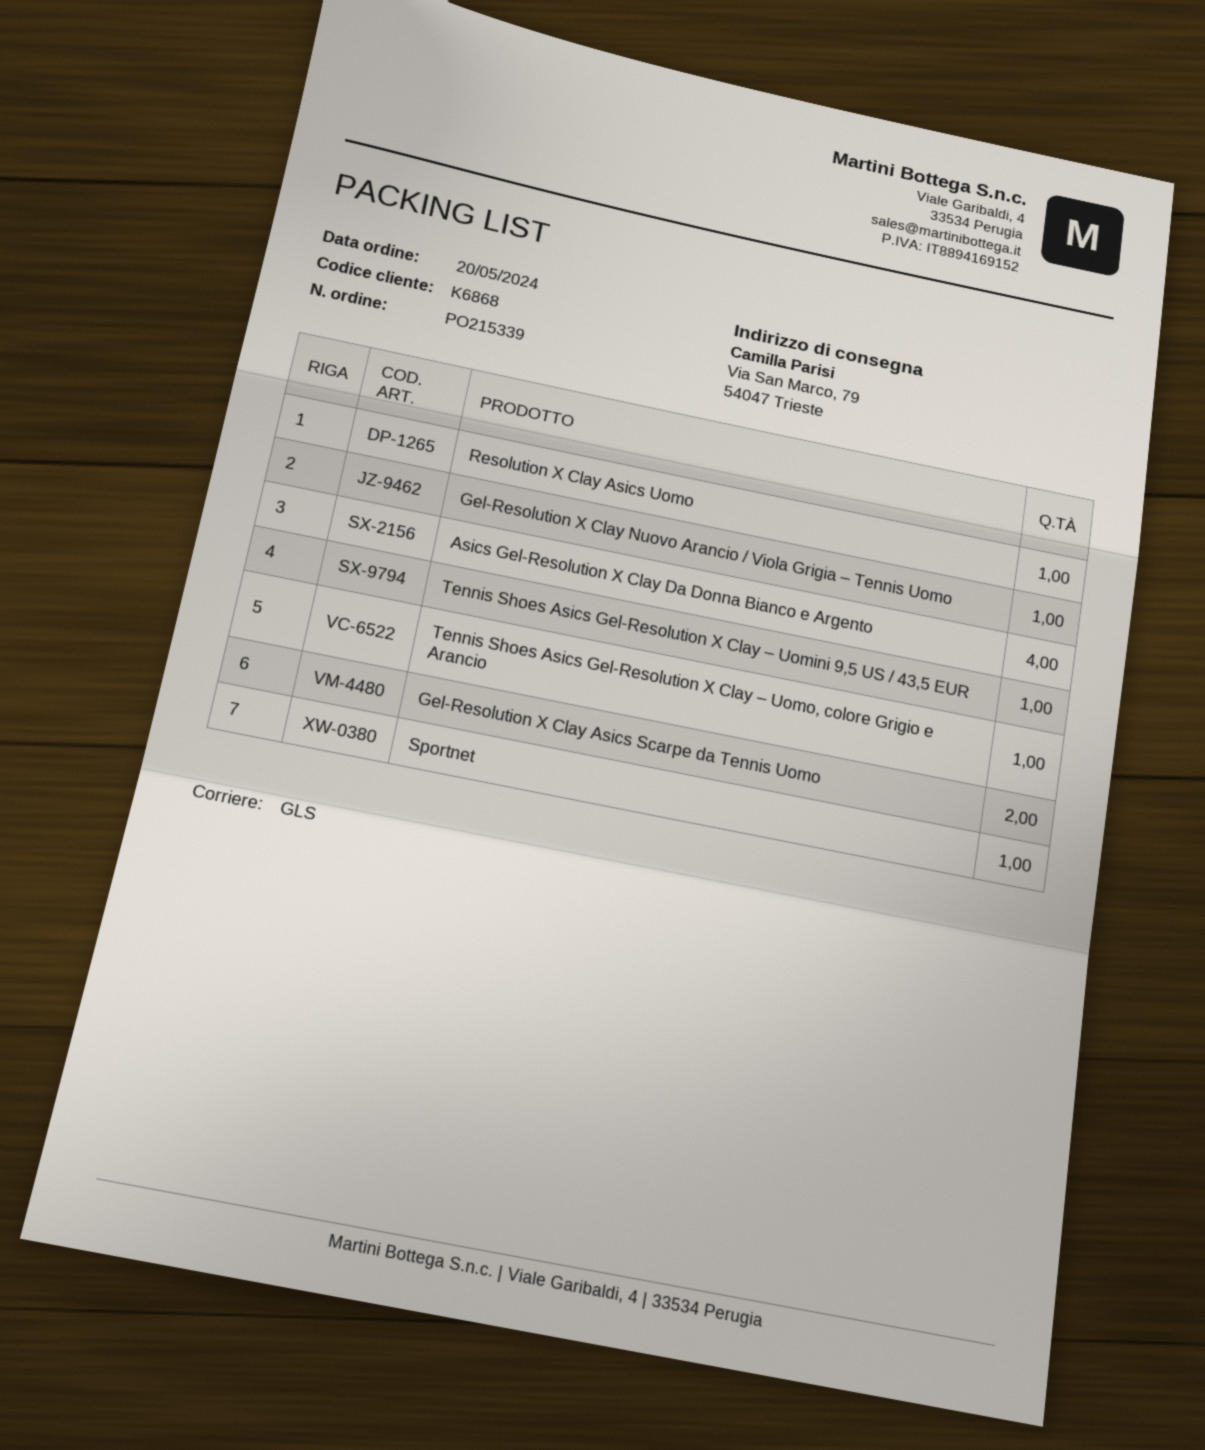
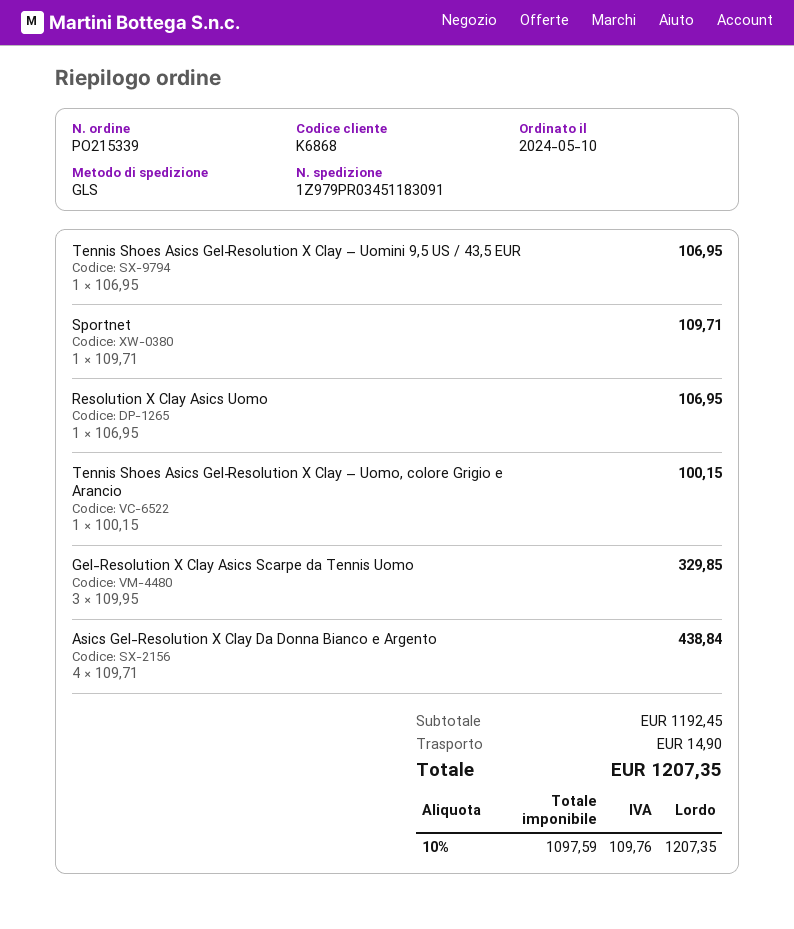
order date: 2024-05-20 -> 2024-05-10
Gel-Resolution X Clay Nuovo Arancio / Viola Grigia – Tennis Uomo: 1 -> none
Gel-Resolution X Clay Asics Scarpe da Tennis Uomo: 2 -> 3

